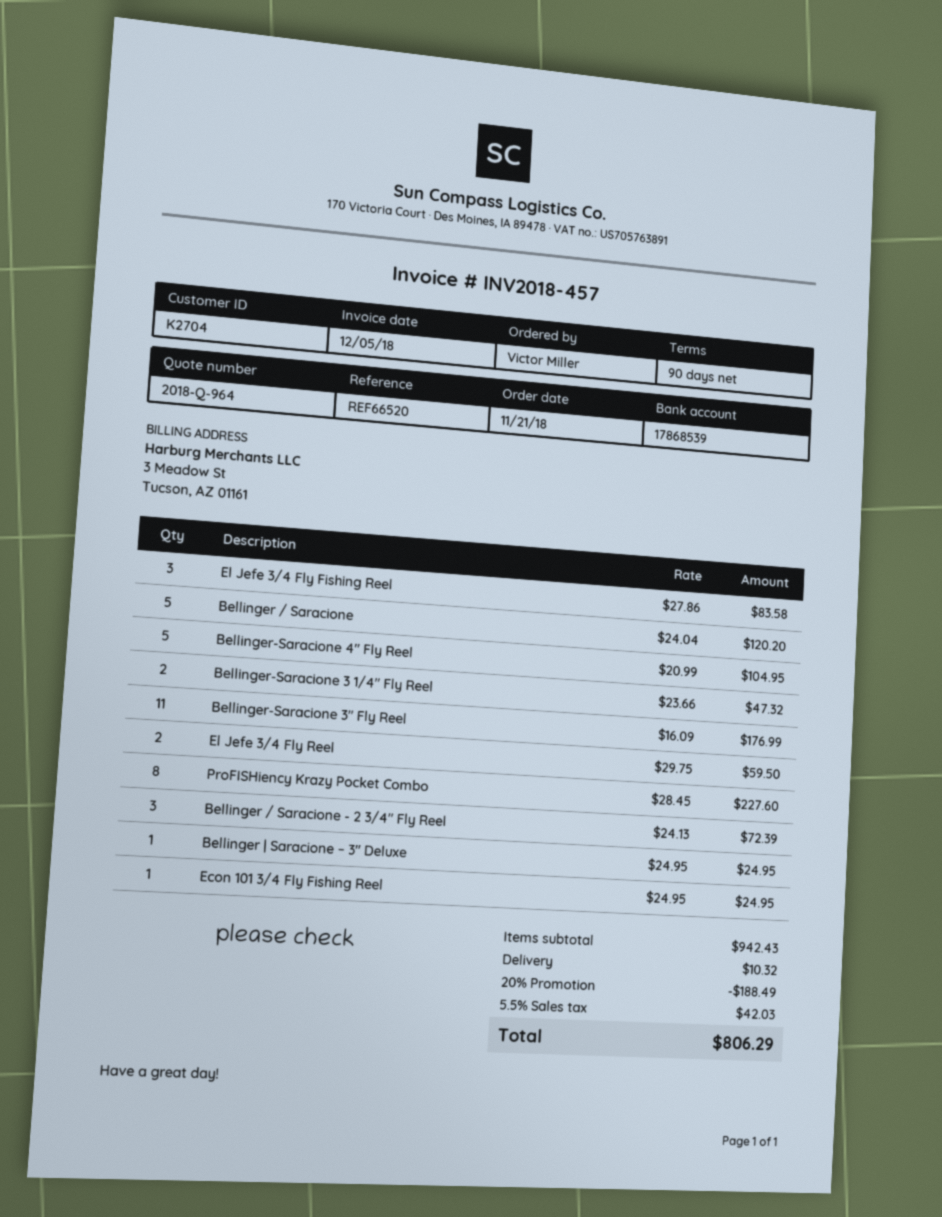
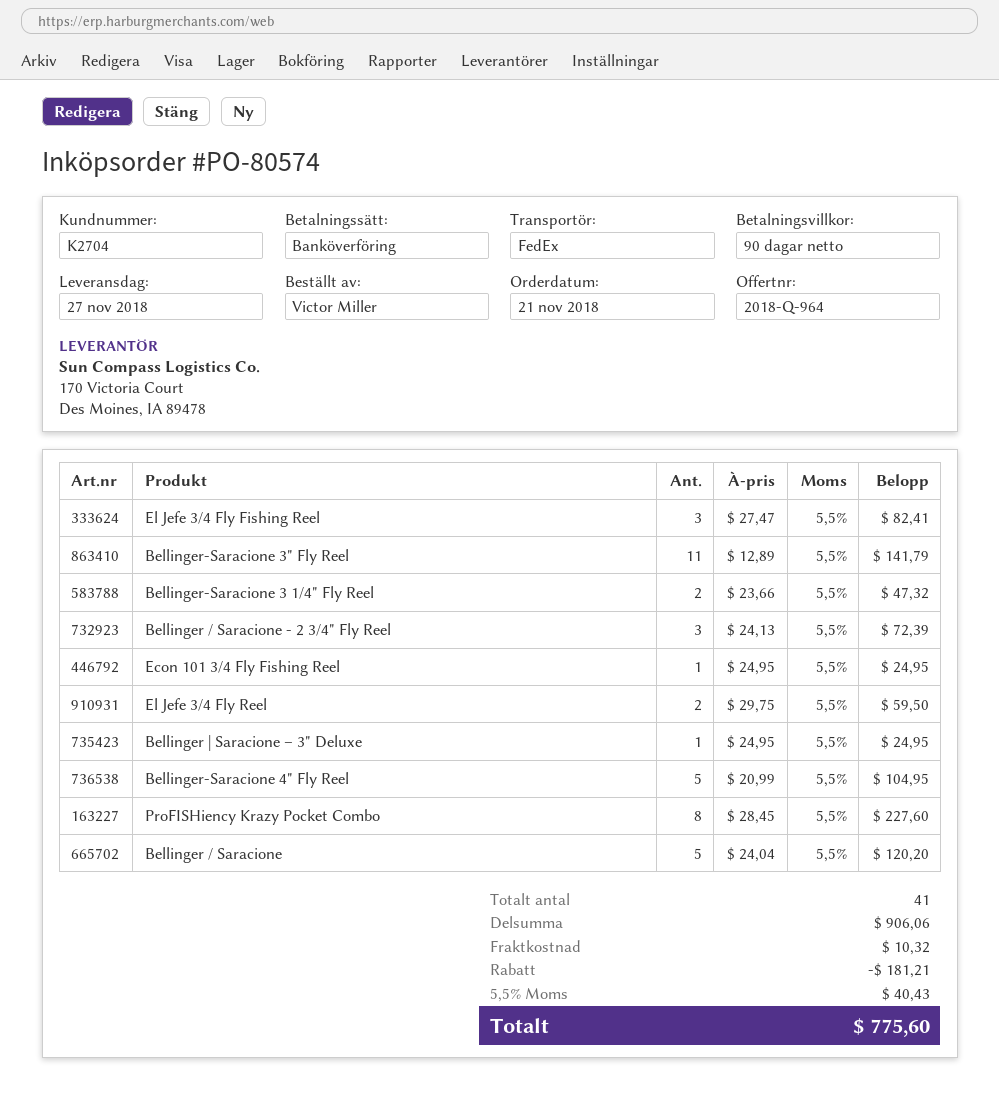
El Jefe 3/4 Fly Fishing Reel: 3 x 27.86 = 83.58 -> 3 x 27.47 = 82.41
Bellinger-Saracione 3" Fly Reel: 11 x 16.09 = 176.99 -> 11 x 12.89 = 141.79
subtotal: 942.43 -> 906.06
discount: 188.49 -> 181.21
tax: 5.5% = 42.03 -> 5.5% = 40.43
total: 806.29 -> 775.60

